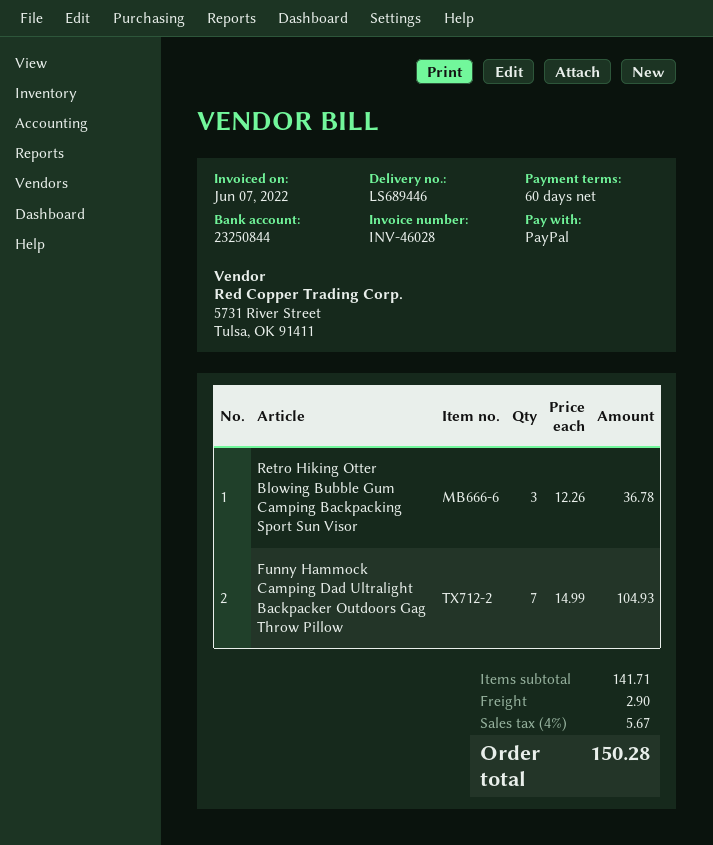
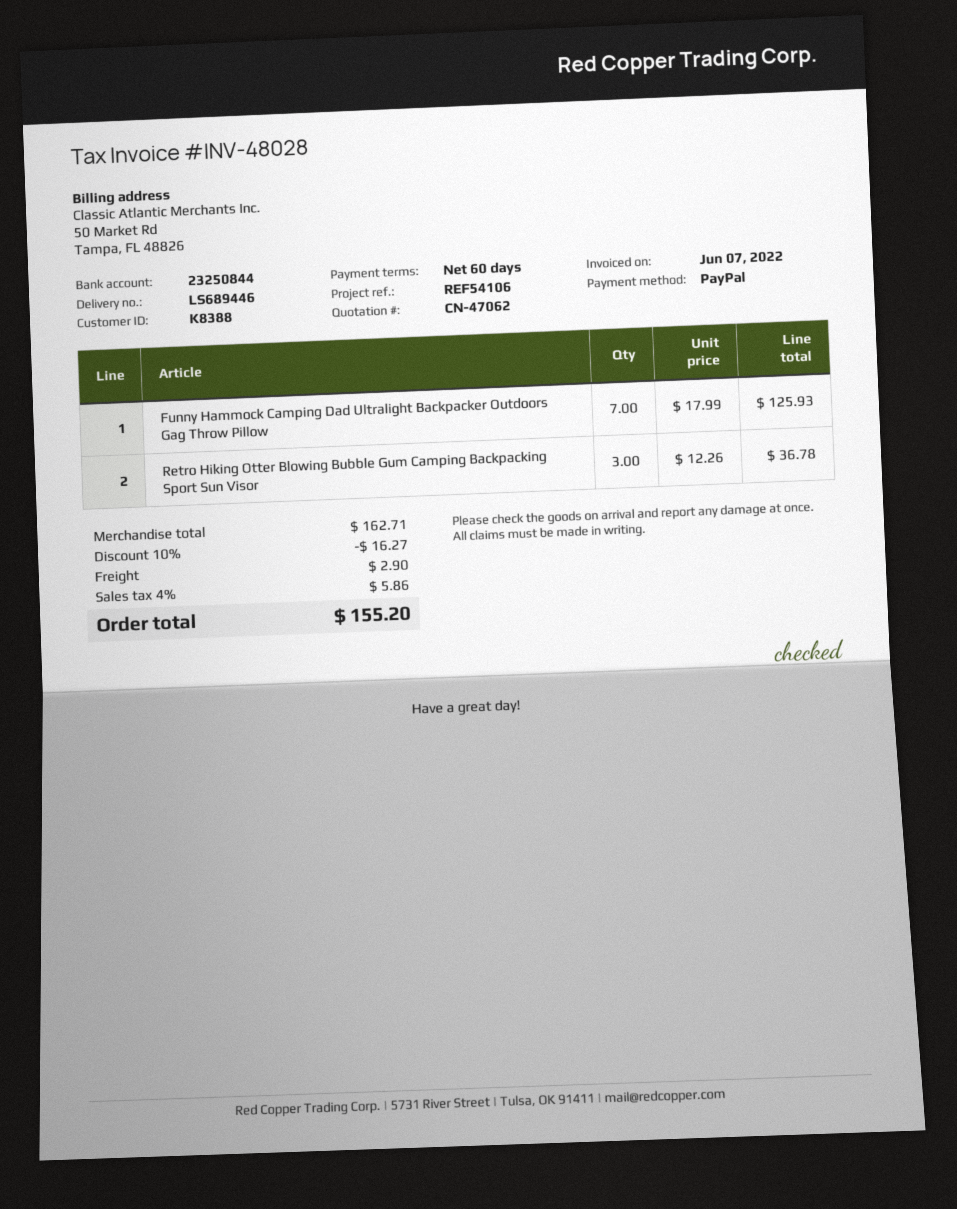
invoice number: INV-46028 -> INV-48028
Funny Hammock Camping Dad Ultralight Backpacker Outdoors Gag Throw Pillow: 7 x 14.99 = 104.93 -> 7 x 17.99 = 125.93
subtotal: 141.71 -> 162.71
discount: none -> 10% = 16.27
tax: 4% = 5.67 -> 4% = 5.86
total: 150.28 -> 155.20

